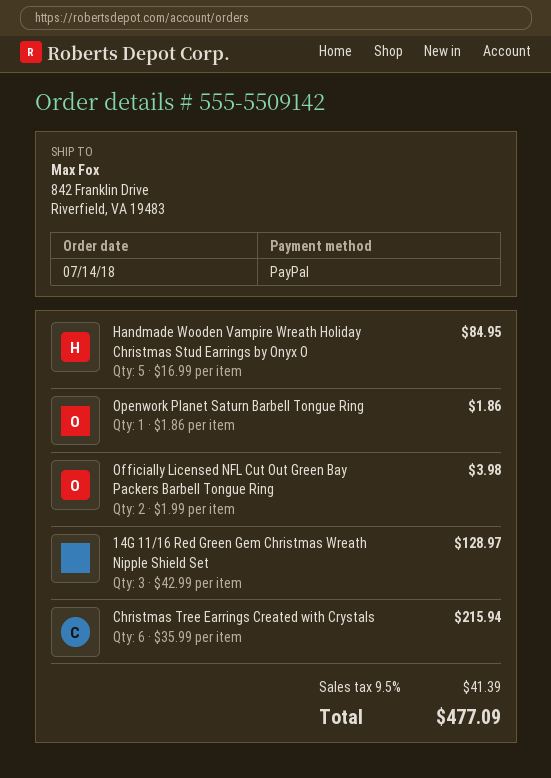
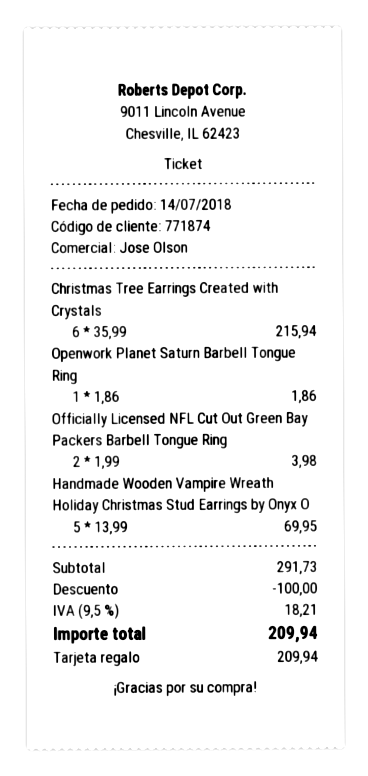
payment method: PayPal -> gift card
Handmade Wooden Vampire Wreath Holiday Christmas Stud Earrings by Onyx O: 5 x 16.99 = 84.95 -> 5 x 13.99 = 69.95
14G 11/16 Red Green Gem Christmas Wreath Nipple Shield Set: 3 x 42.99 = 128.97 -> none
discount: none -> 100.00
tax: 9.5% = 41.39 -> 9.5% = 18.21
total: 477.09 -> 209.94

